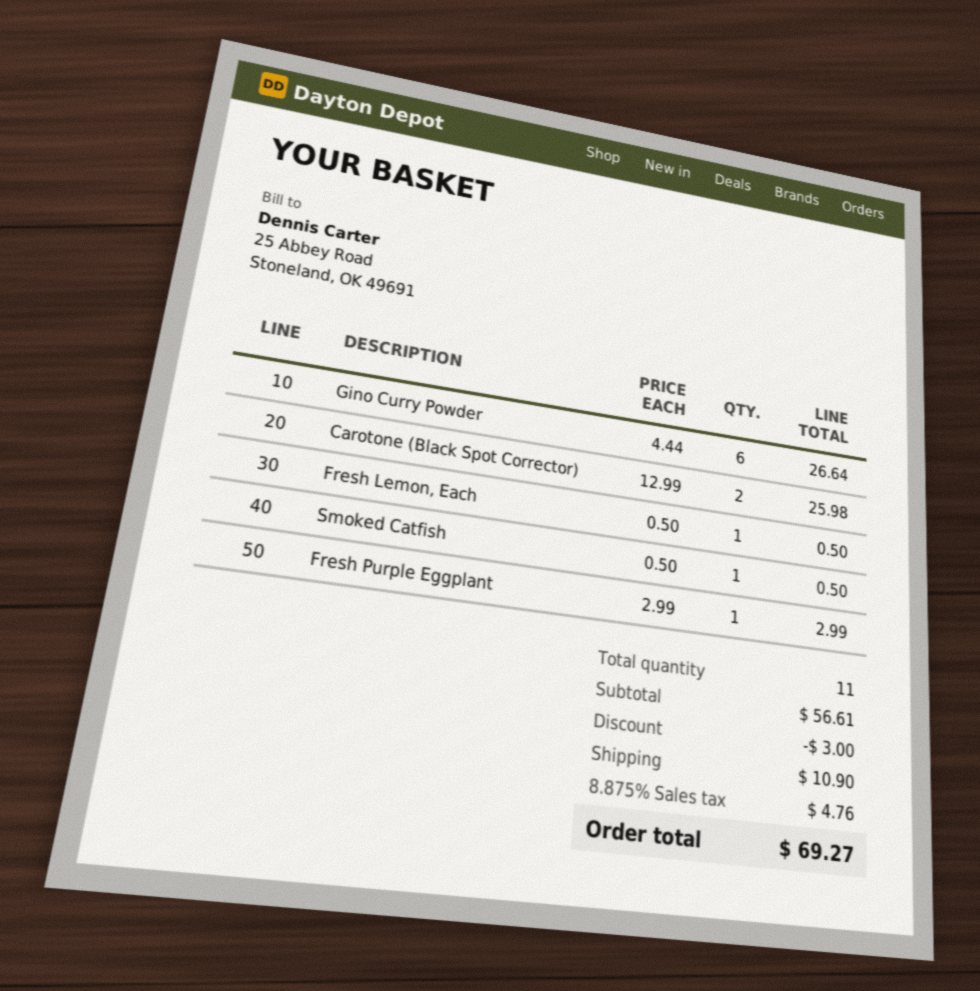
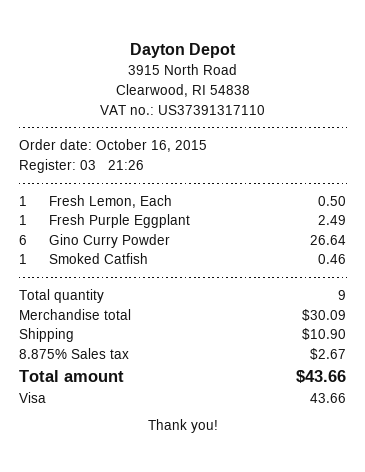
Carotone (Black Spot Corrector): 2 for 25.98 -> none
Smoked Catfish: 1 for 0.50 -> 1 for 0.46
Fresh Purple Eggplant: 1 for 2.99 -> 1 for 2.49
total quantity: 11 -> 9
subtotal: 56.61 -> 30.09
discount: 3.00 -> none
tax: 8.875% = 4.76 -> 8.875% = 2.67
total: 69.27 -> 43.66

